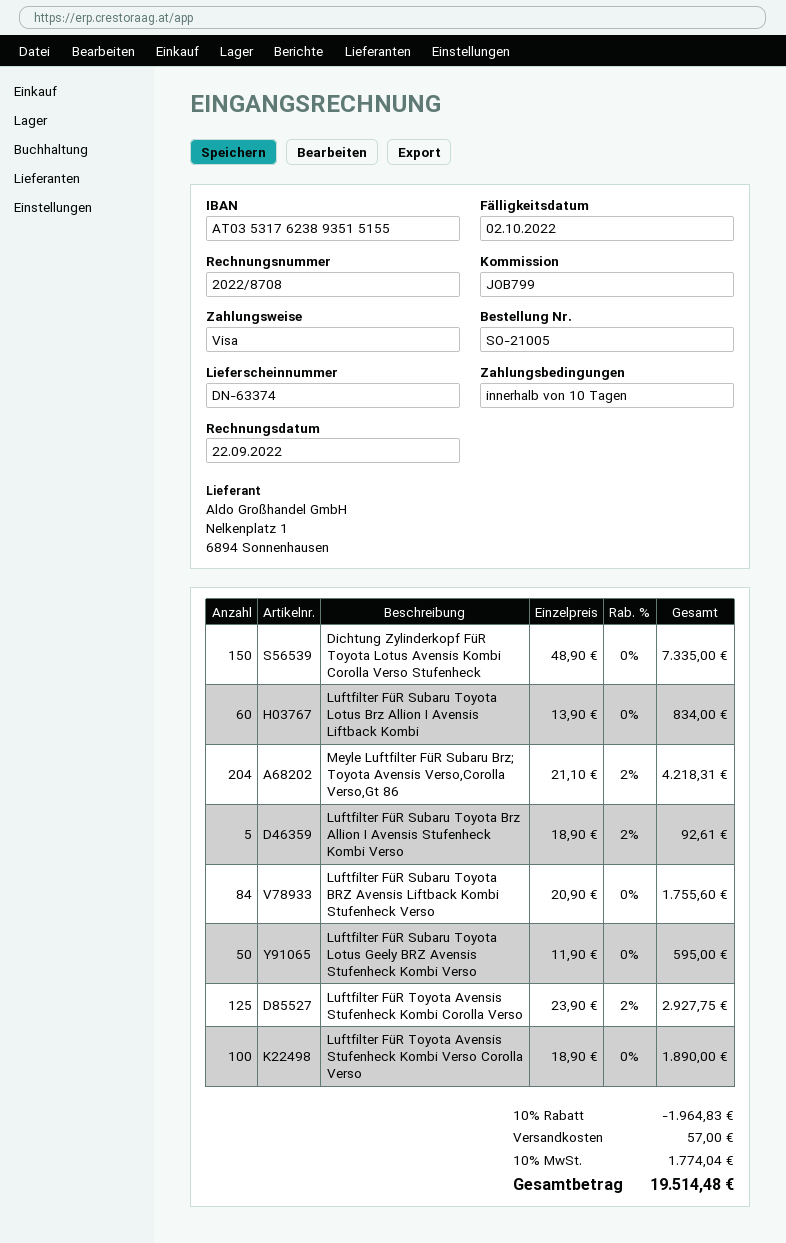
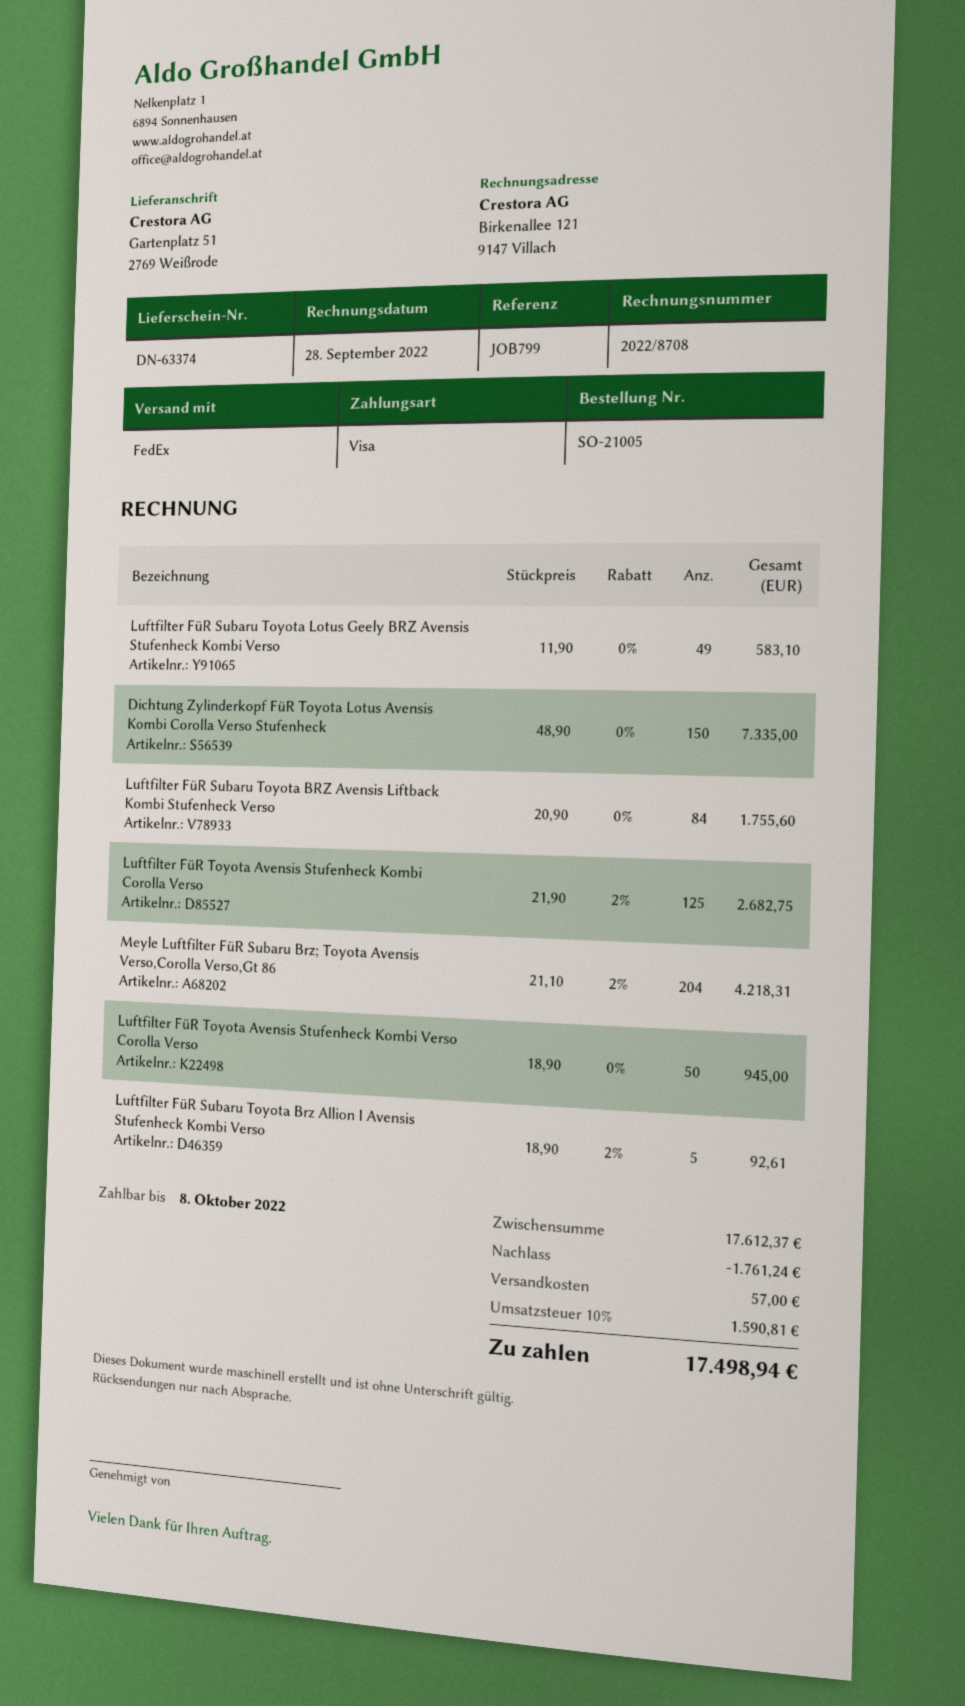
invoice date: 2022-09-22 -> 2022-09-28
due date: 2022-10-02 -> 2022-10-08
Luftfilter FüR Subaru Toyota Lotus Brz Allion I Avensis Liftback Kombi: 60 x 13.90 = 834.00 -> none
Luftfilter FüR Subaru Toyota Lotus Geely BRZ Avensis Stufenheck Kombi Verso: 50 x 11.90 = 595.00 -> 49 x 11.90 = 583.10
Luftfilter FüR Toyota Avensis Stufenheck Kombi Corolla Verso: 125 x 23.90 - 2% = 2927.75 -> 125 x 21.90 - 2% = 2682.75
Luftfilter FüR Toyota Avensis Stufenheck Kombi Verso Corolla Verso: 100 x 18.90 = 1890.00 -> 50 x 18.90 = 945.00
discount: 1964.83 -> 1761.24
tax: 10% = 1774.04 -> 10% = 1590.81
total: 19514.48 -> 17498.94

